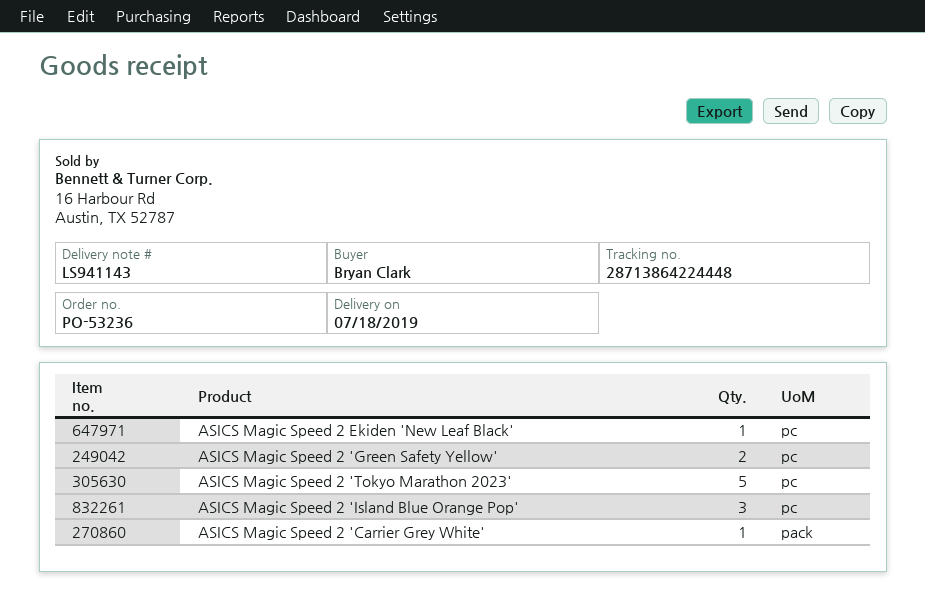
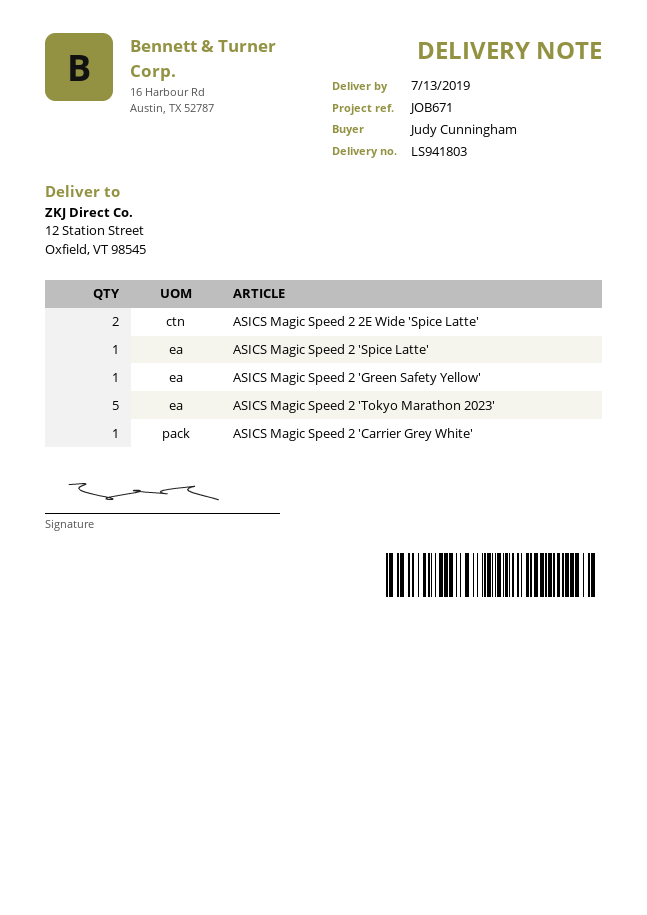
delivery note number: LS941143 -> LS941803
delivery date: 2019-07-18 -> 2019-07-13
ordered by: Bryan Clark -> Judy Cunningham
ASICS Magic Speed 2 Ekiden 'New Leaf Black': 1 -> none
ASICS Magic Speed 2 'Green Safety Yellow': 2 -> 1
ASICS Magic Speed 2 'Island Blue Orange Pop': 3 -> none
ASICS Magic Speed 2 2E Wide 'Spice Latte': none -> 2
ASICS Magic Speed 2 'Spice Latte': none -> 1

